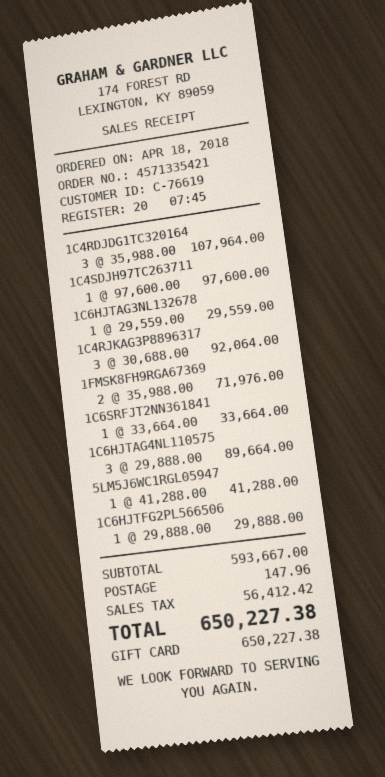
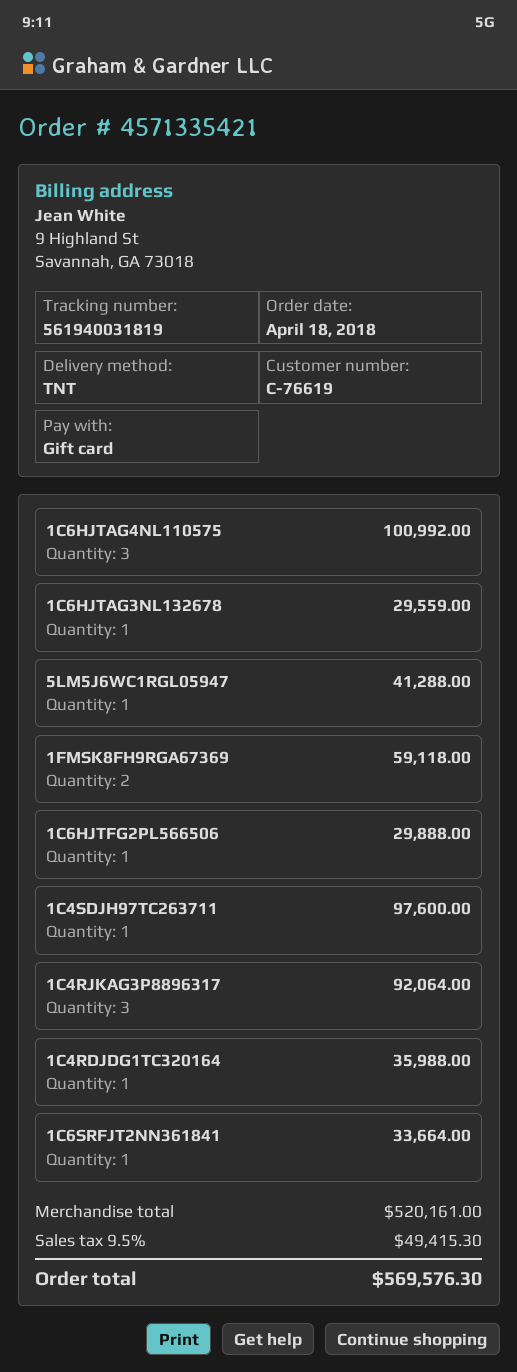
1C4RDJDG1TC320164: 3 for 107964.00 -> 1 for 35988.00
1FMSK8FH9RGA67369: 2 for 71976.00 -> 2 for 59118.00
1C6HJTAG4NL110575: 3 for 89664.00 -> 3 for 100992.00
subtotal: 593667.00 -> 520161.00
shipping: 147.96 -> none
tax: 56412.42 -> 49415.30
total: 650227.38 -> 569576.30

